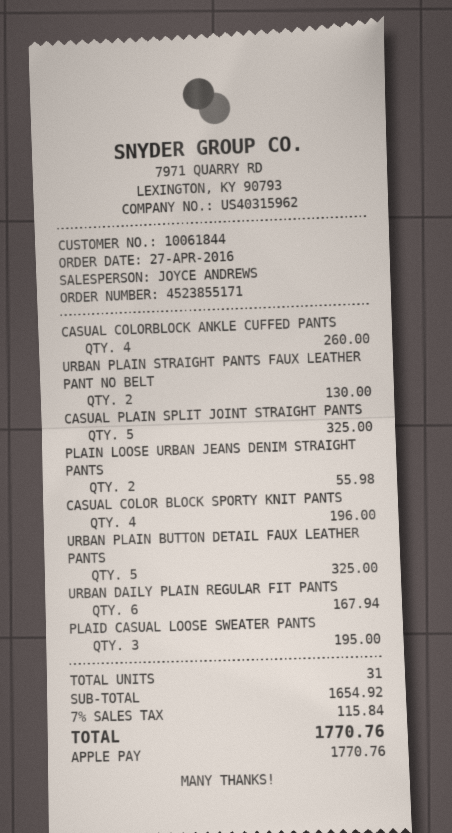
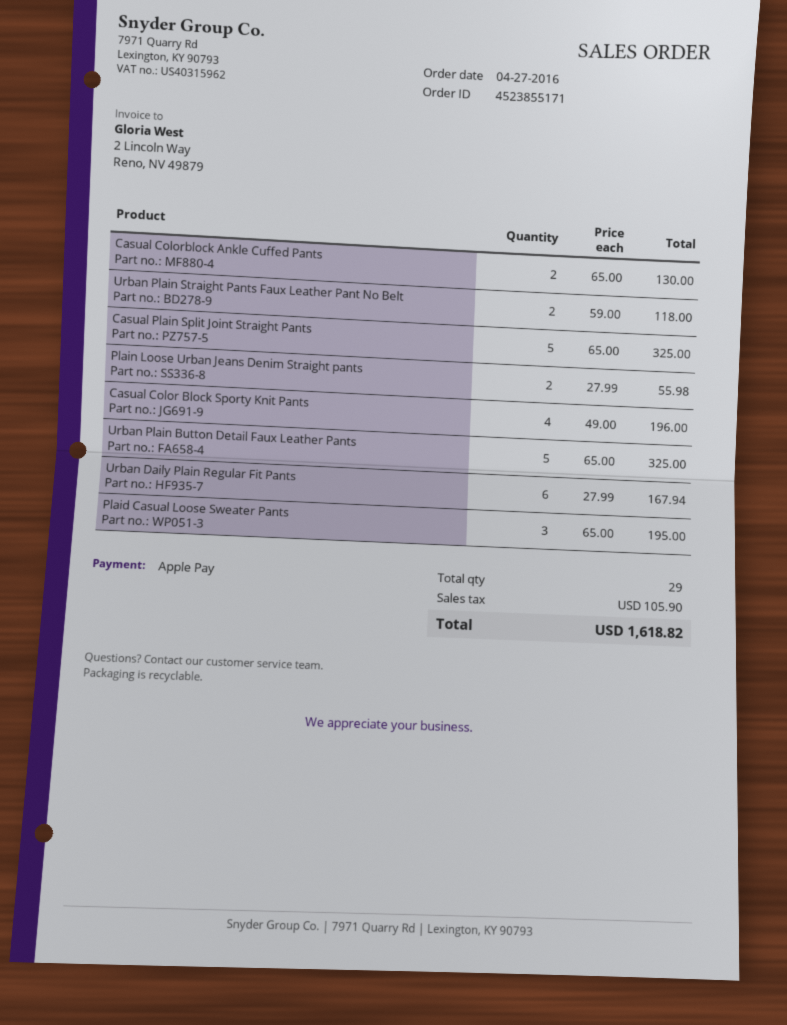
CASUAL COLORBLOCK ANKLE CUFFED PANTS: 4 for 260.00 -> 2 for 130.00
URBAN PLAIN STRAIGHT PANTS FAUX LEATHER PANT NO BELT: 2 for 130.00 -> 2 for 118.00
total quantity: 31 -> 29
tax: 115.84 -> 105.90
total: 1770.76 -> 1618.82

